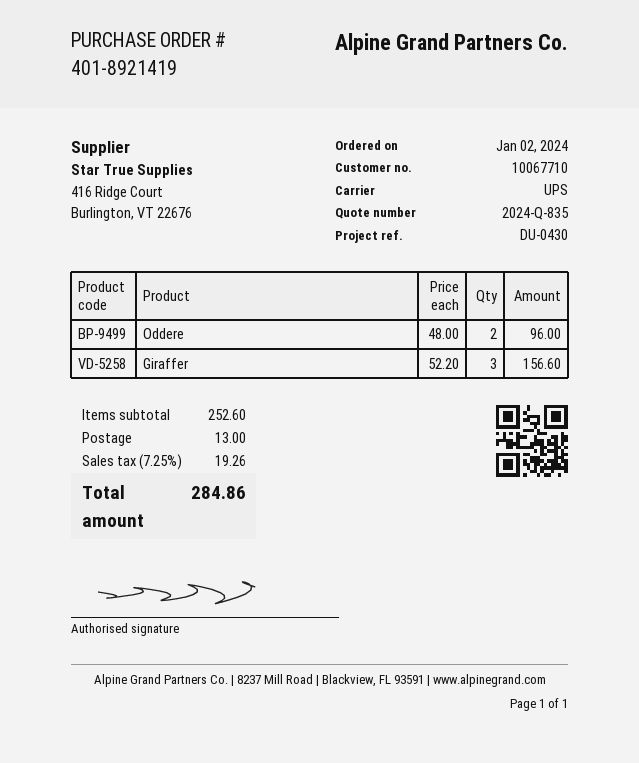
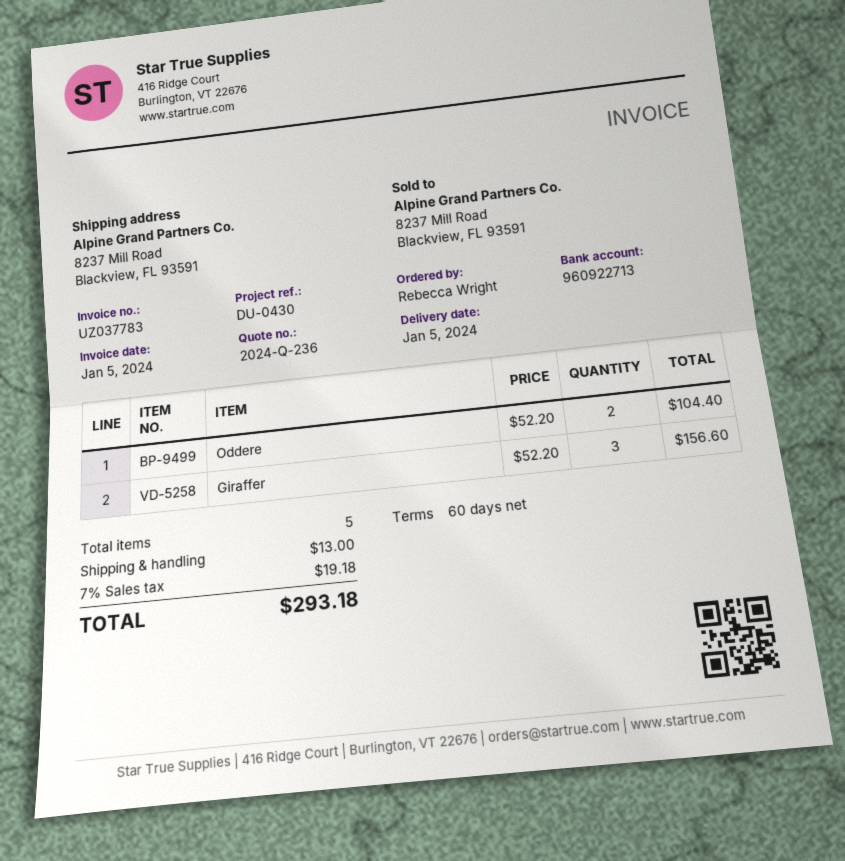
quote number: 2024-Q-835 -> 2024-Q-236
Oddere: 2 x 48.00 = 96.00 -> 2 x 52.20 = 104.40
tax: 7.25% = 19.26 -> 7% = 19.18
total: 284.86 -> 293.18

